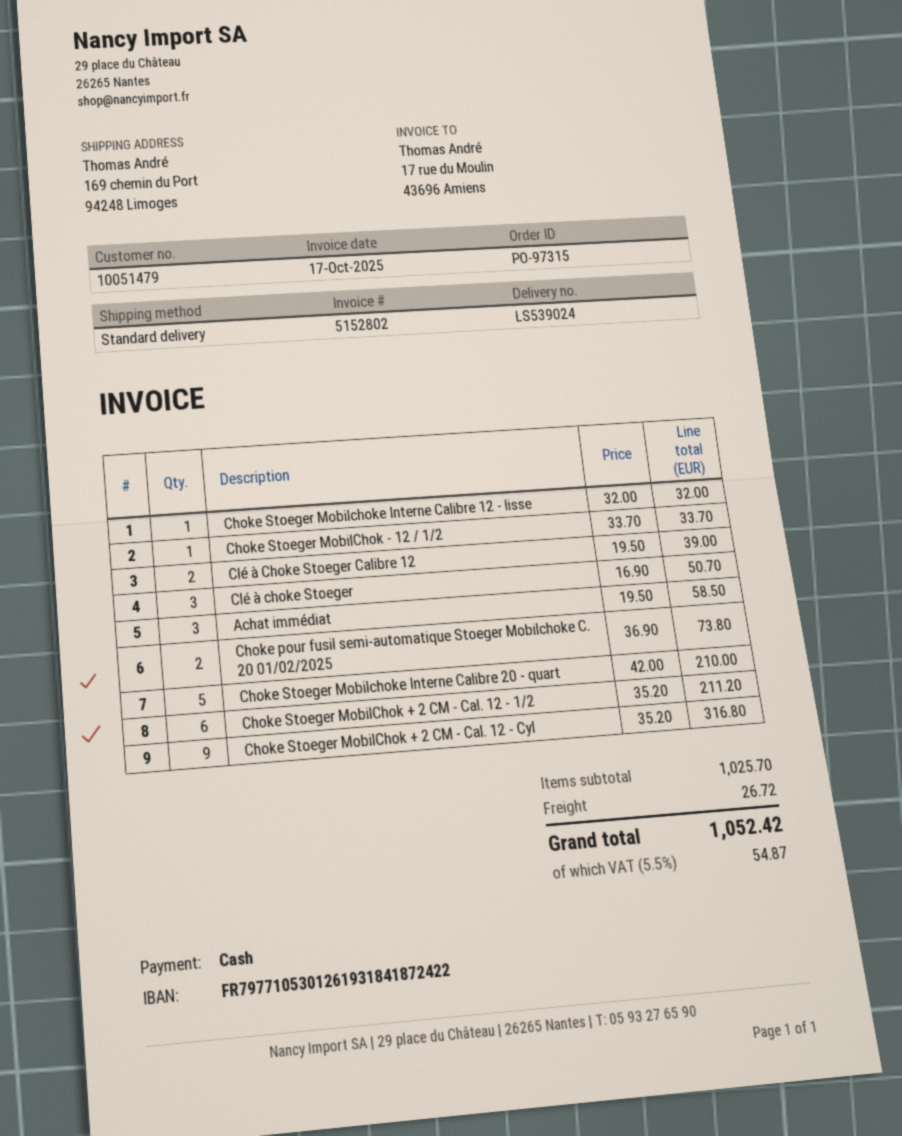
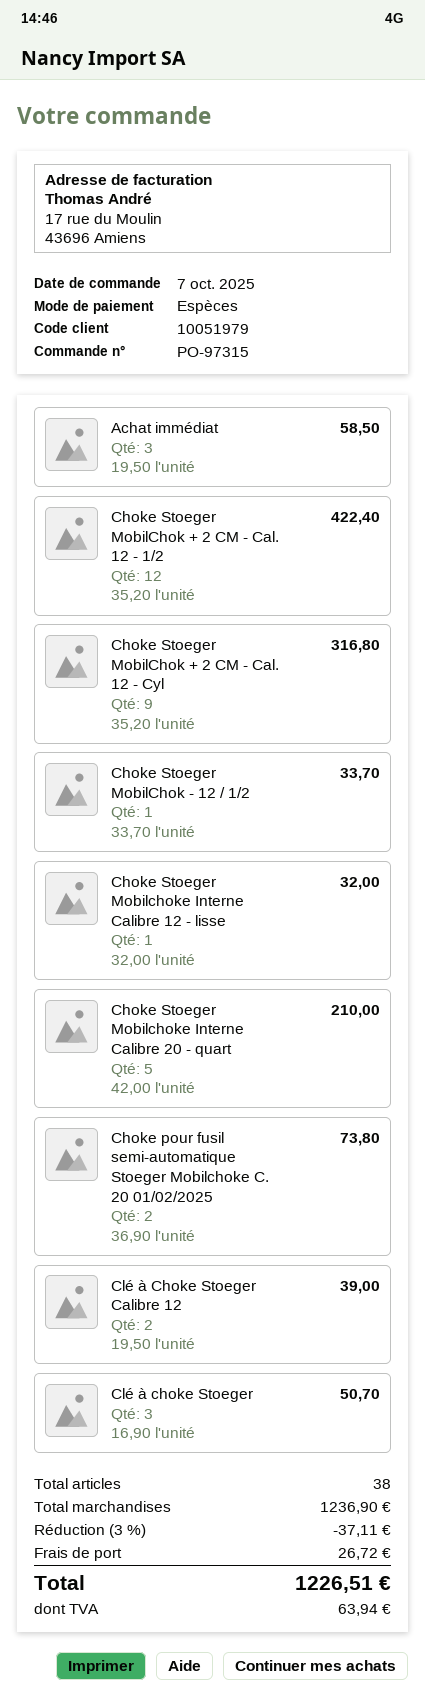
customer number: 10051479 -> 10051979
Choke Stoeger MobilChok + 2 CM - Cal. 12 - 1/2: 6 x 35.20 = 211.20 -> 12 x 35.20 = 422.40
subtotal: 1025.70 -> 1236.90
discount: none -> 3% = 37.11
tax: 54.87 -> 63.94
total: 1052.42 -> 1226.51

